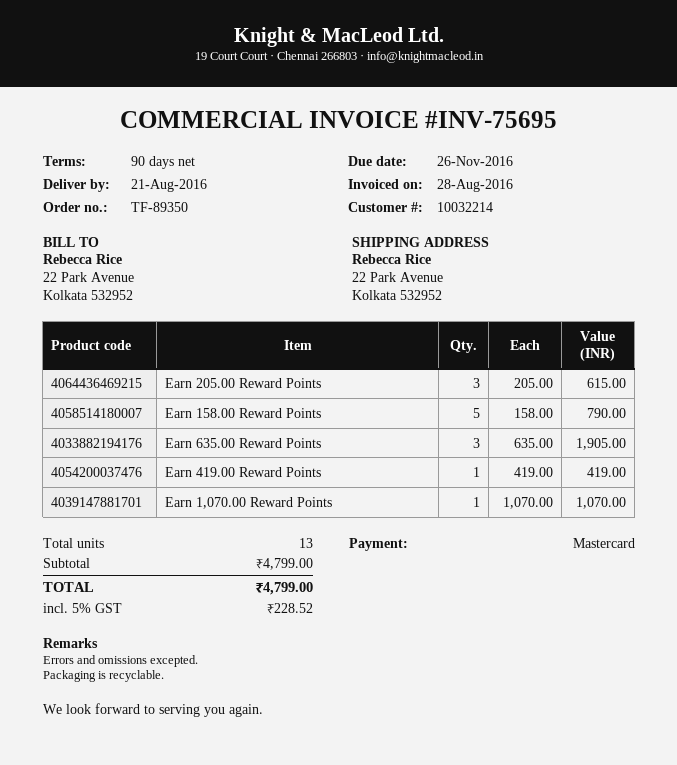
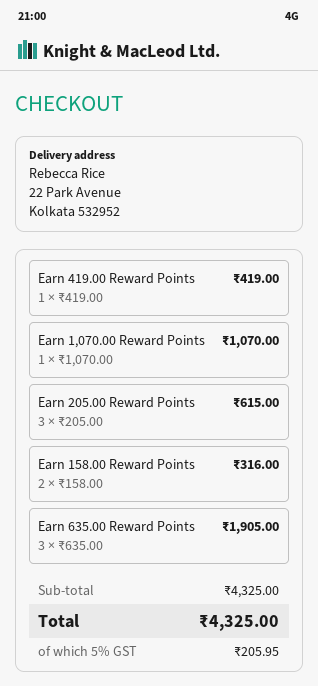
Earn 158.00 Reward Points: 5 x 158.00 = 790.00 -> 2 x 158.00 = 316.00
subtotal: 4799.00 -> 4325.00
tax: 5% = 228.52 -> 5% = 205.95
total: 4799.00 -> 4325.00

